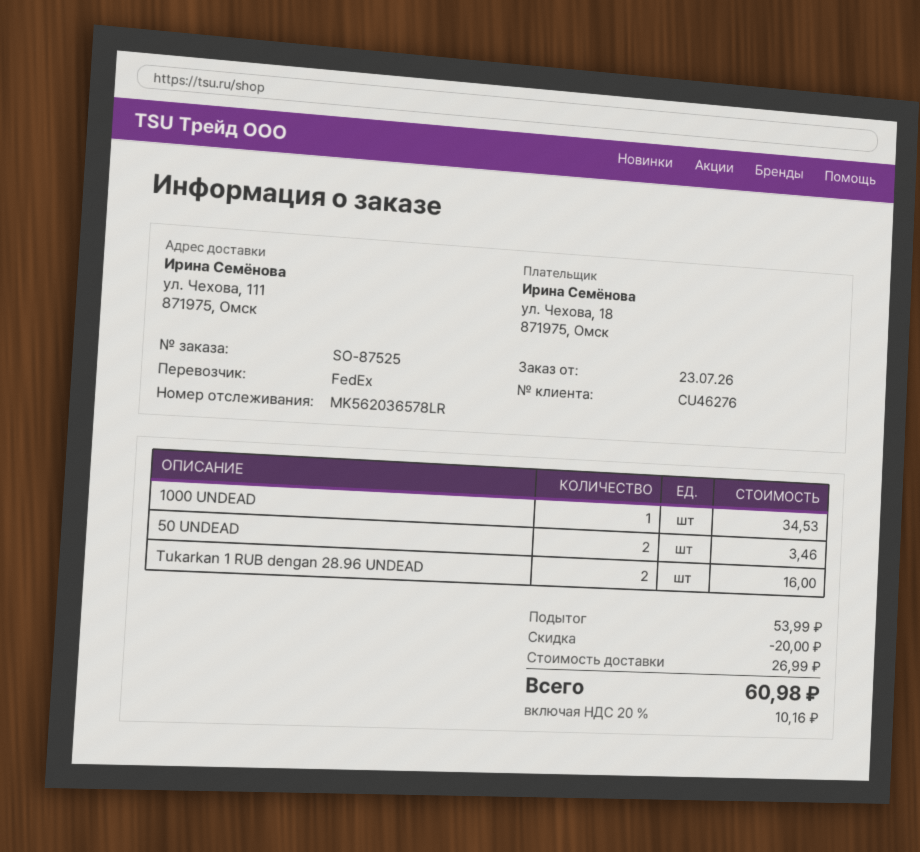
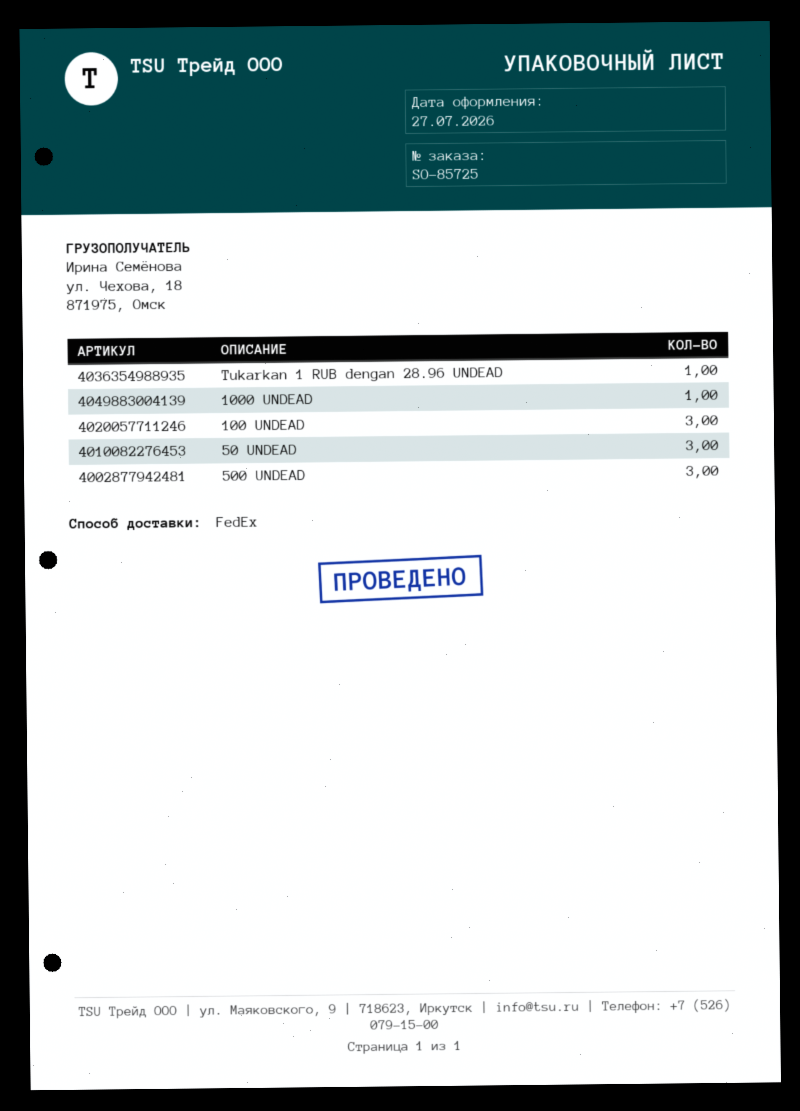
order number: SO-87525 -> SO-85725
order date: 2026-07-23 -> 2026-07-27
ship to: ул. Чехова, 111, 871975, Омск -> ул. Чехова, 18, 871975, Омск
50 UNDEAD: 2 -> 3
Tukarkan 1 RUB dengan 28.96 UNDEAD: 2 -> 1
100 UNDEAD: none -> 3
500 UNDEAD: none -> 3

